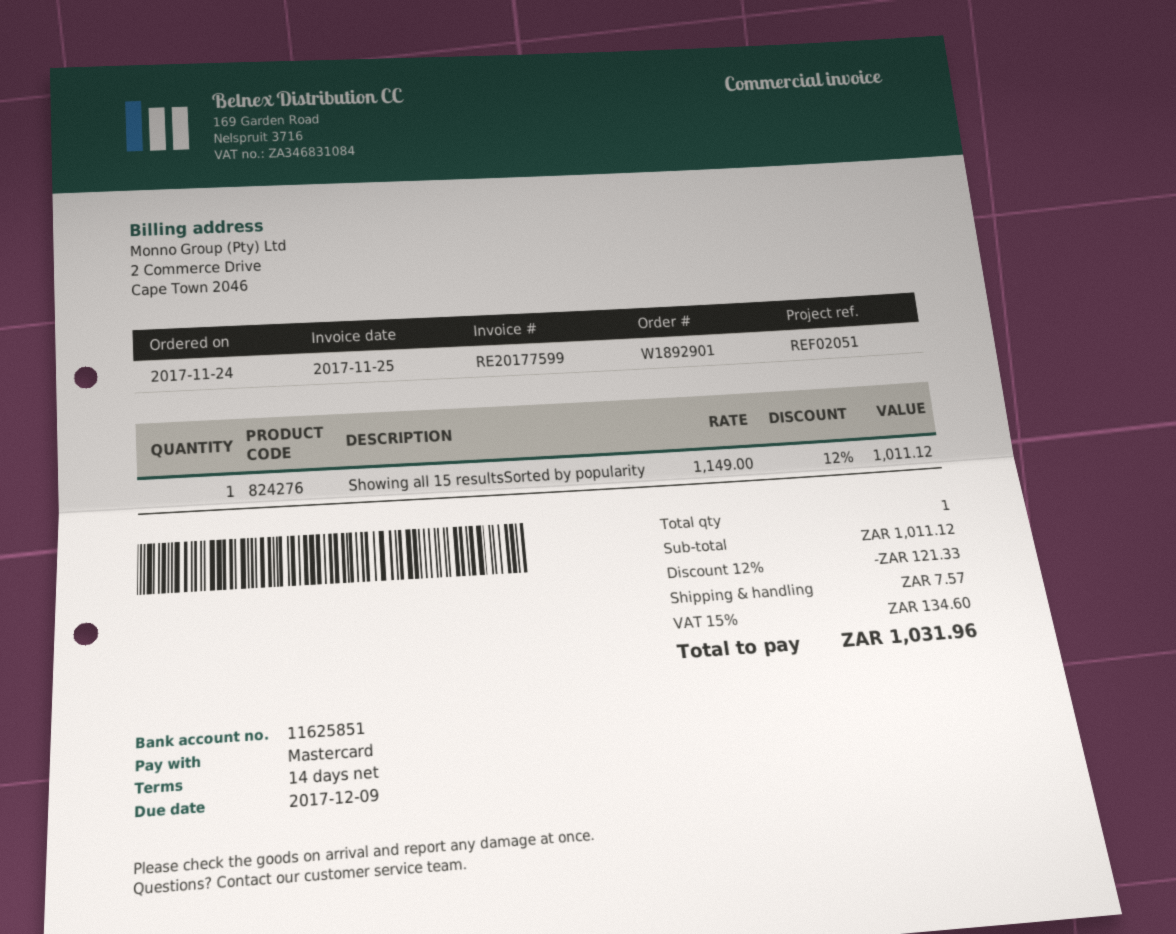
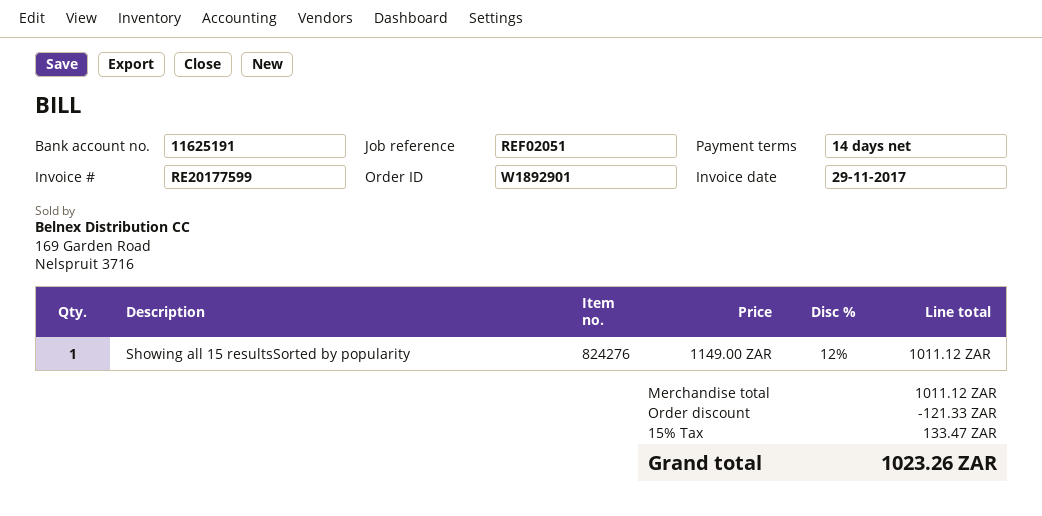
invoice date: 2017-11-25 -> 2017-11-29
bank account: 11625851 -> 11625191
shipping: 7.57 -> none
tax: 15% = 134.60 -> 15% = 133.47
total: 1031.96 -> 1023.26

